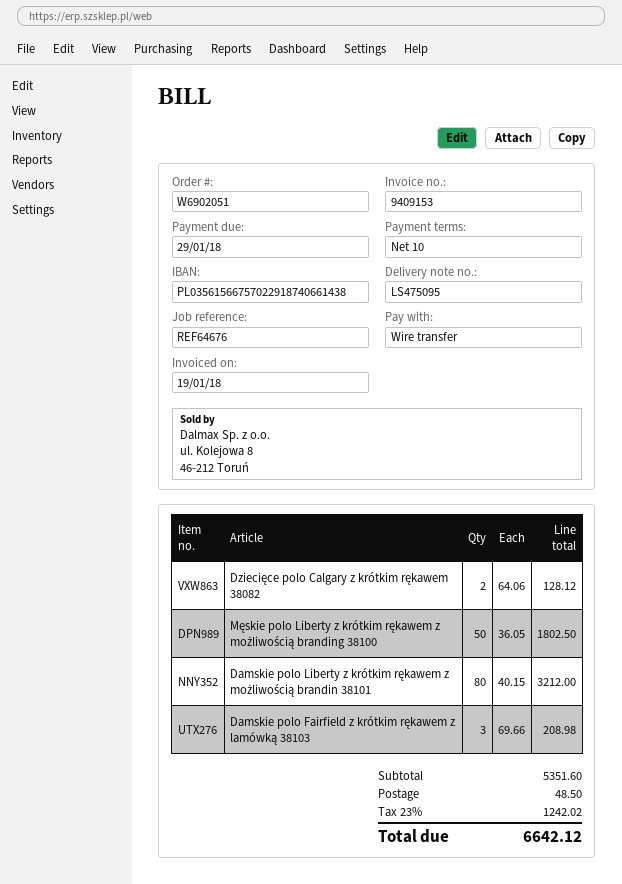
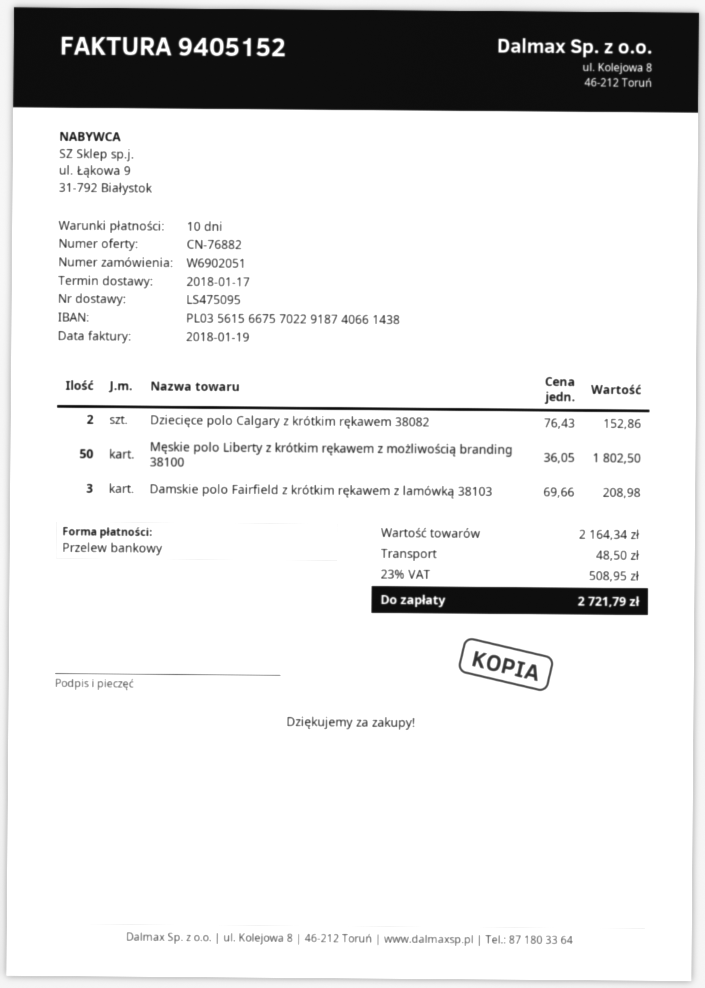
invoice number: 9409153 -> 9405152
Dziecięce polo Calgary z krótkim rękawem 38082: 2 x 64.06 = 128.12 -> 2 x 76.43 = 152.86
Damskie polo Liberty z krótkim rękawem z możliwością brandin 38101: 80 x 40.15 = 3212.00 -> none
subtotal: 5351.60 -> 2164.34
tax: 23% = 1242.02 -> 23% = 508.95
total: 6642.12 -> 2721.79

